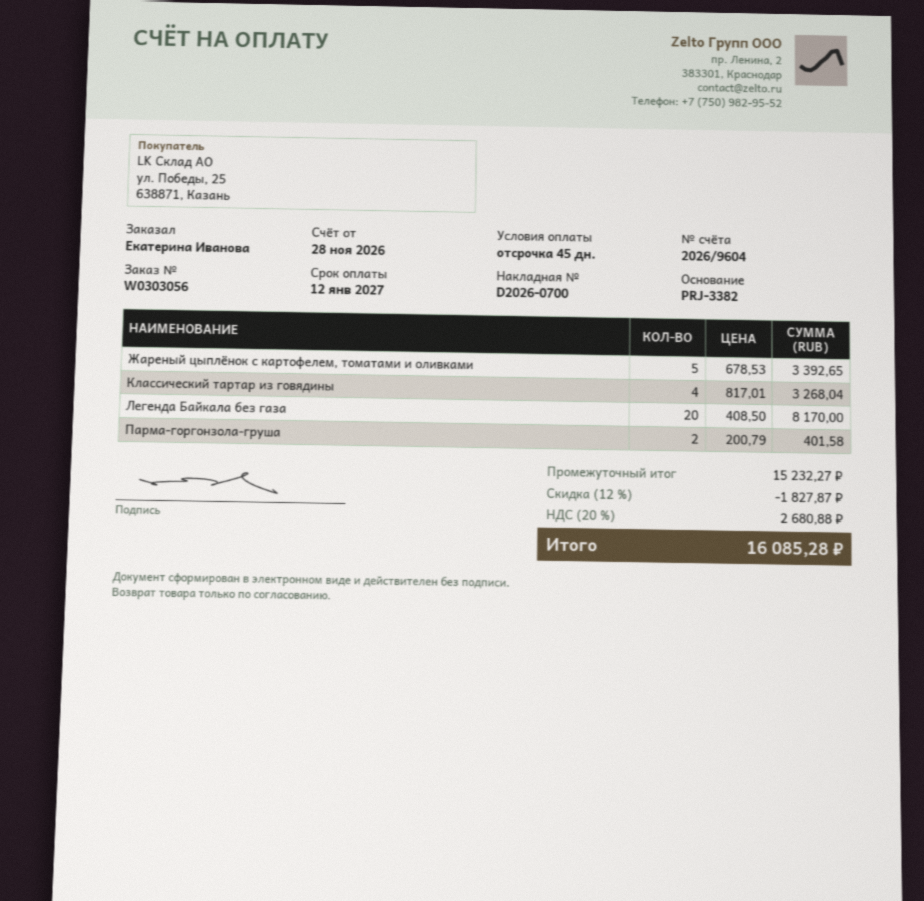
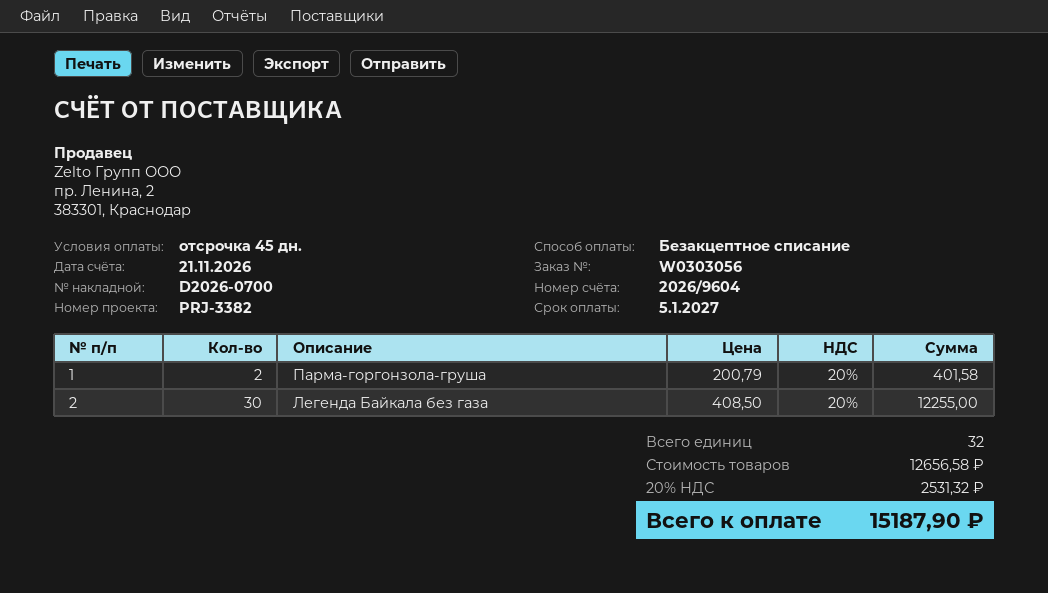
invoice date: 2026-11-28 -> 2026-11-21
due date: 2027-01-12 -> 2027-01-05
Жареный цыплёнок с картофелем, томатами и оливками: 5 x 678.53 = 3392.65 -> none
Классический тартар из говядины: 4 x 817.01 = 3268.04 -> none
Легенда Байкала без газа: 20 x 408.50 = 8170.00 -> 30 x 408.50 = 12255.00
subtotal: 15232.27 -> 12656.58
discount: 12% = 1827.87 -> none
tax: 20% = 2680.88 -> 20% = 2531.32
total: 16085.28 -> 15187.90

